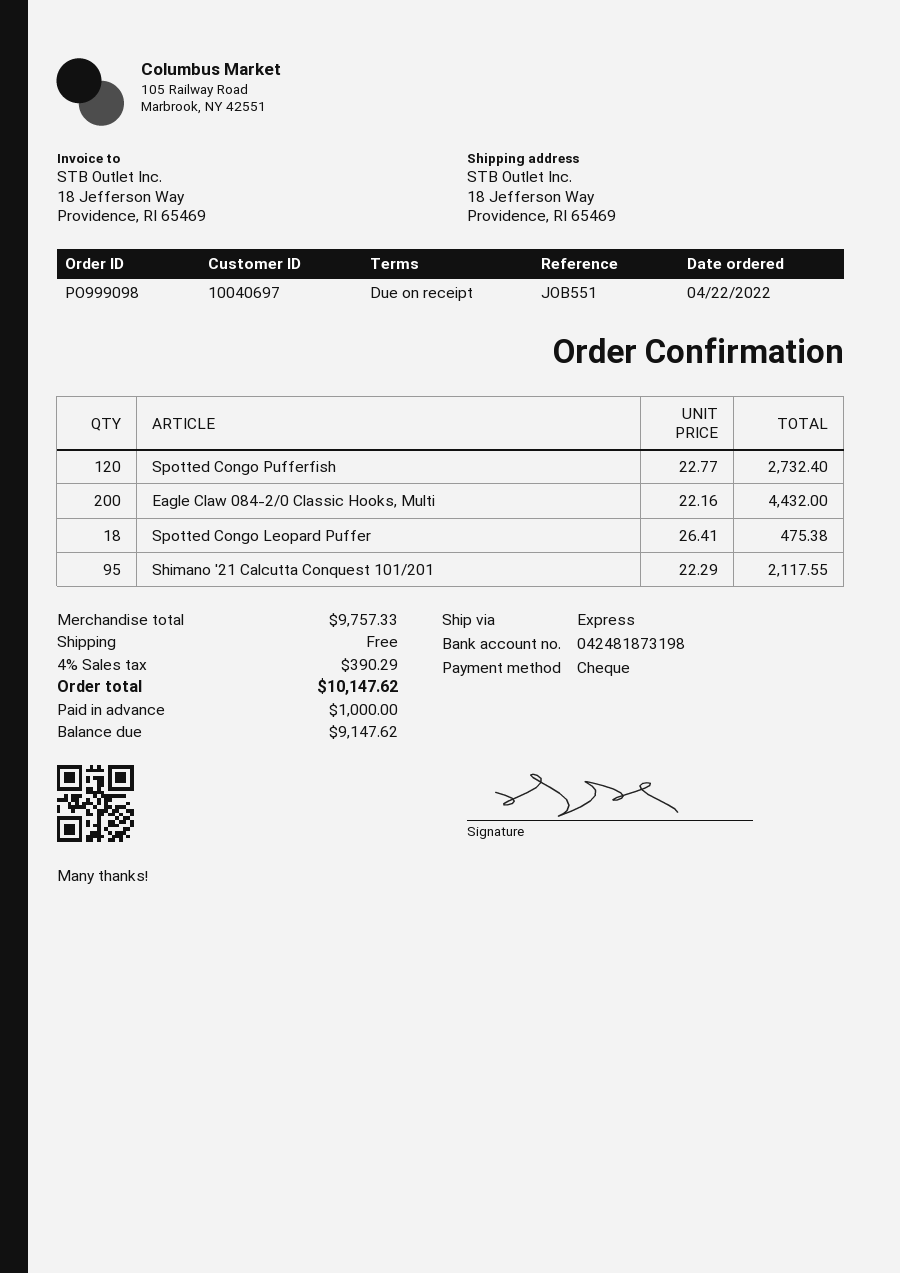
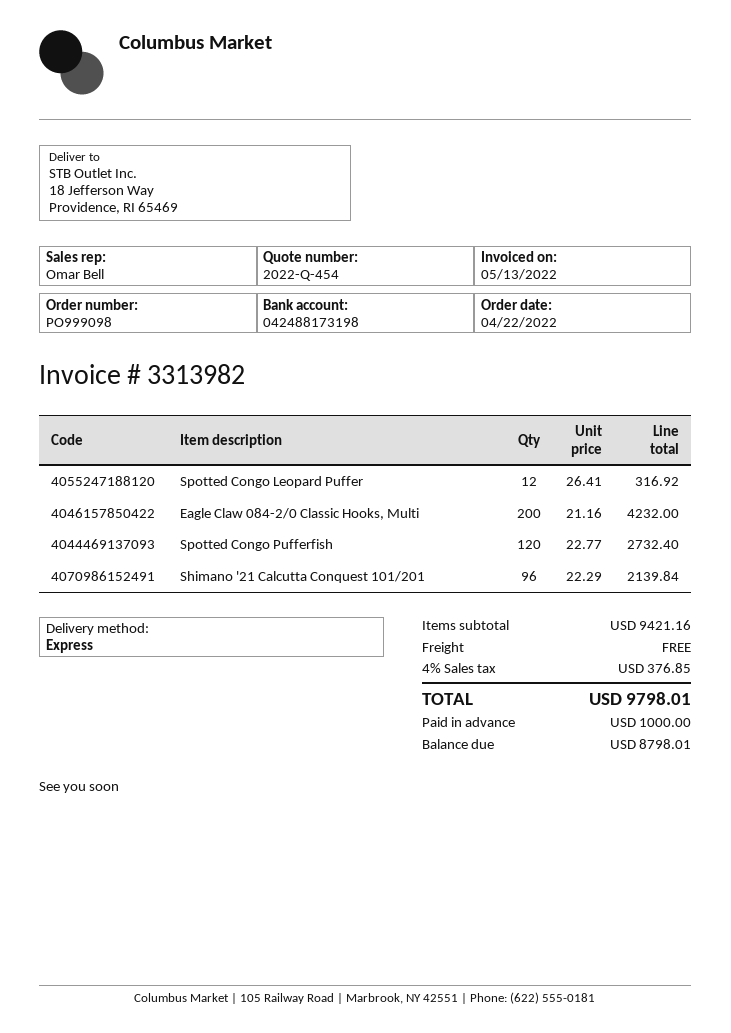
bank account: 042481873198 -> 042488173198
Eagle Claw 084-2/0 Classic Hooks, Multi: 200 x 22.16 = 4432.00 -> 200 x 21.16 = 4232.00
Spotted Congo Leopard Puffer: 18 x 26.41 = 475.38 -> 12 x 26.41 = 316.92
Shimano '21 Calcutta Conquest 101/201: 95 x 22.29 = 2117.55 -> 96 x 22.29 = 2139.84
subtotal: 9757.33 -> 9421.16
tax: 4% = 390.29 -> 4% = 376.85
total: 10147.62 -> 9798.01
balance: 9147.62 -> 8798.01

